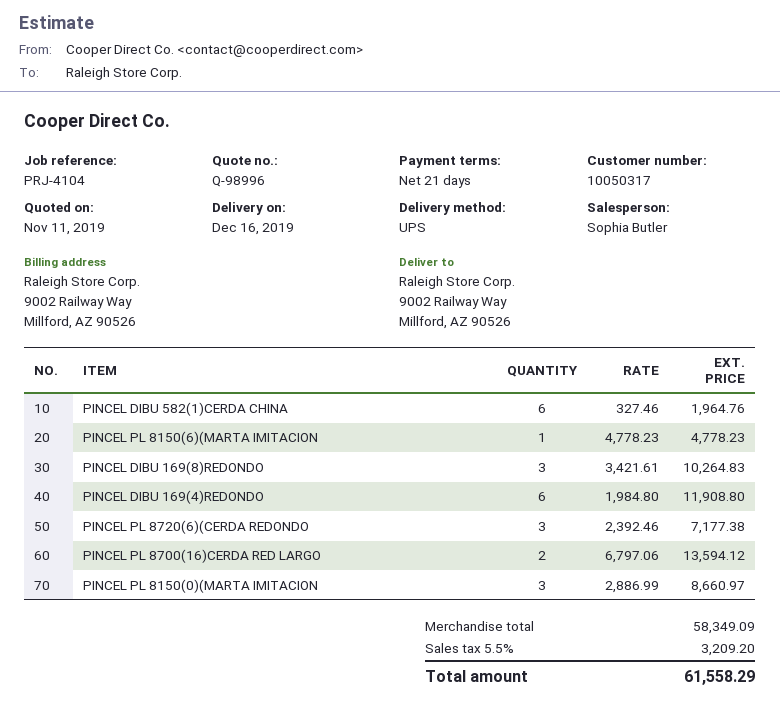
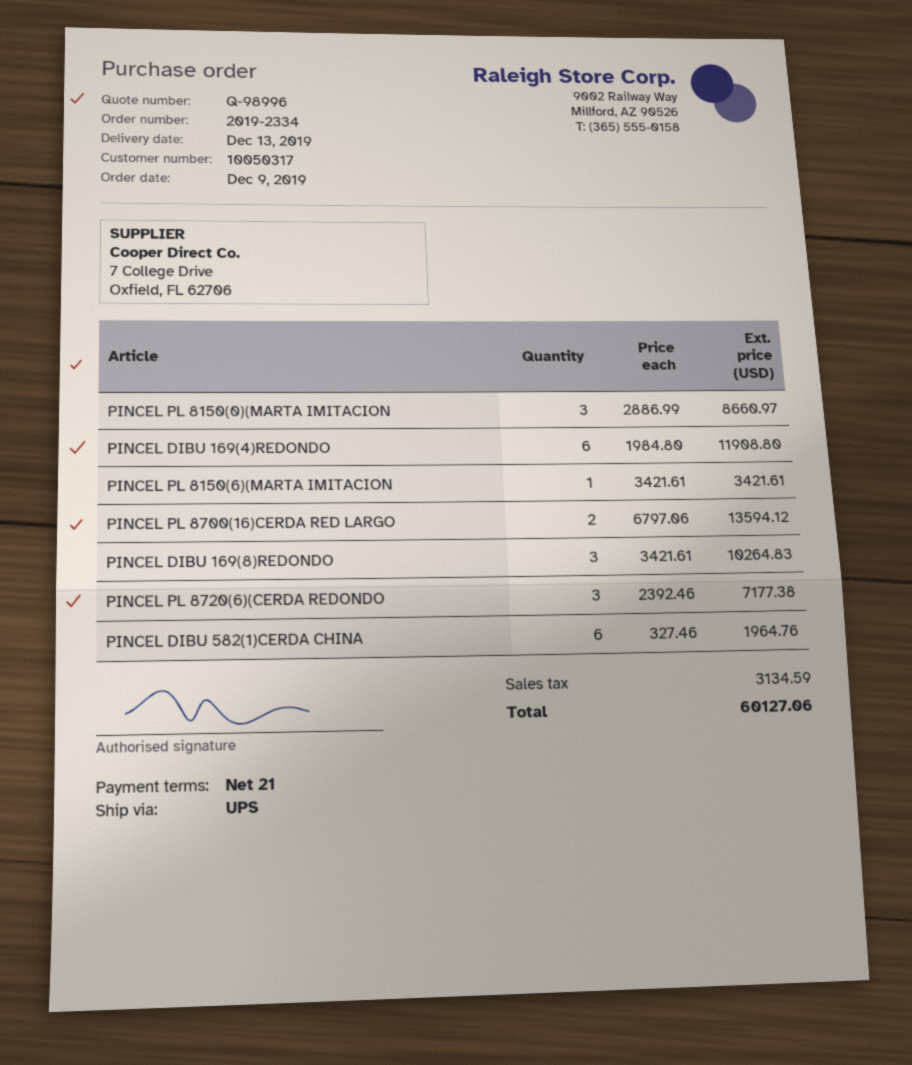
delivery date: 2019-12-16 -> 2019-12-13
PINCEL PL 8150(6)(MARTA IMITACION: 1 x 4778.23 = 4778.23 -> 1 x 3421.61 = 3421.61
tax: 3209.20 -> 3134.59
total: 61558.29 -> 60127.06

